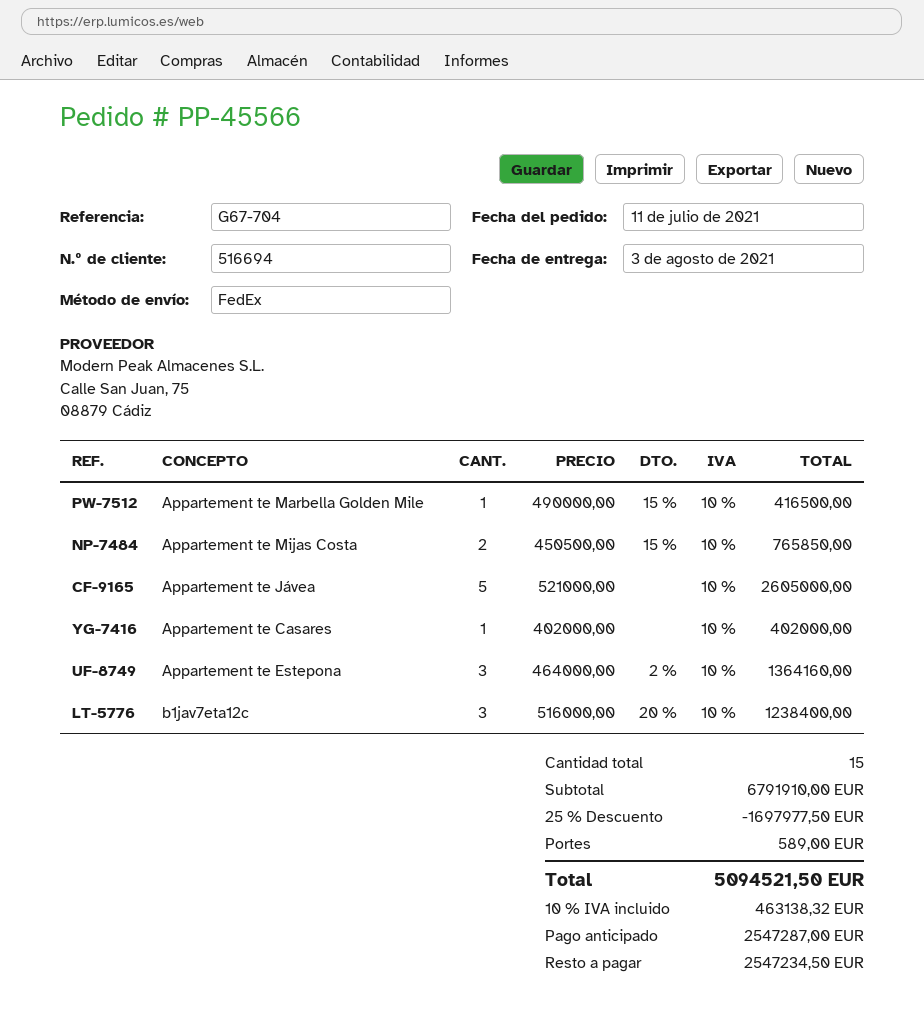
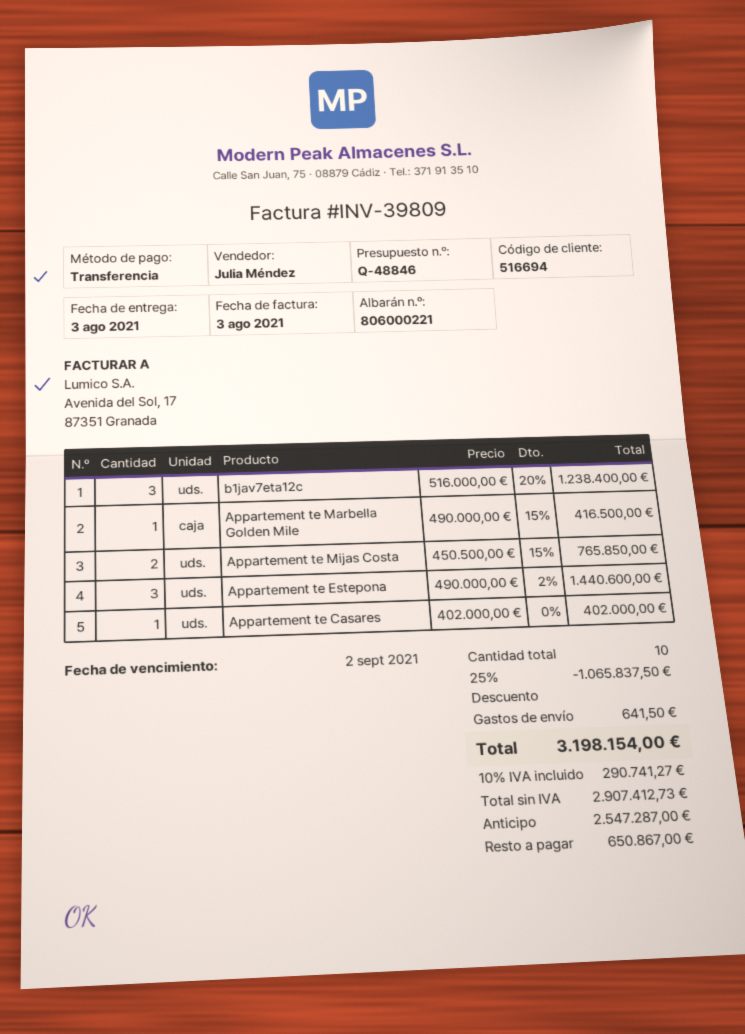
Appartement te Jávea: 5 x 521000.00 = 2605000.00 -> none
Appartement te Estepona: 3 x 464000.00 - 2% = 1364160.00 -> 3 x 490000.00 - 2% = 1440600.00
total quantity: 15 -> 10
discount: 25% = 1697977.50 -> 25% = 1065837.50
shipping: 589.00 -> 641.50
tax: 10% = 463138.32 -> 10% = 290741.27
total: 5094521.50 -> 3198154.00
balance: 2547234.50 -> 650867.00

